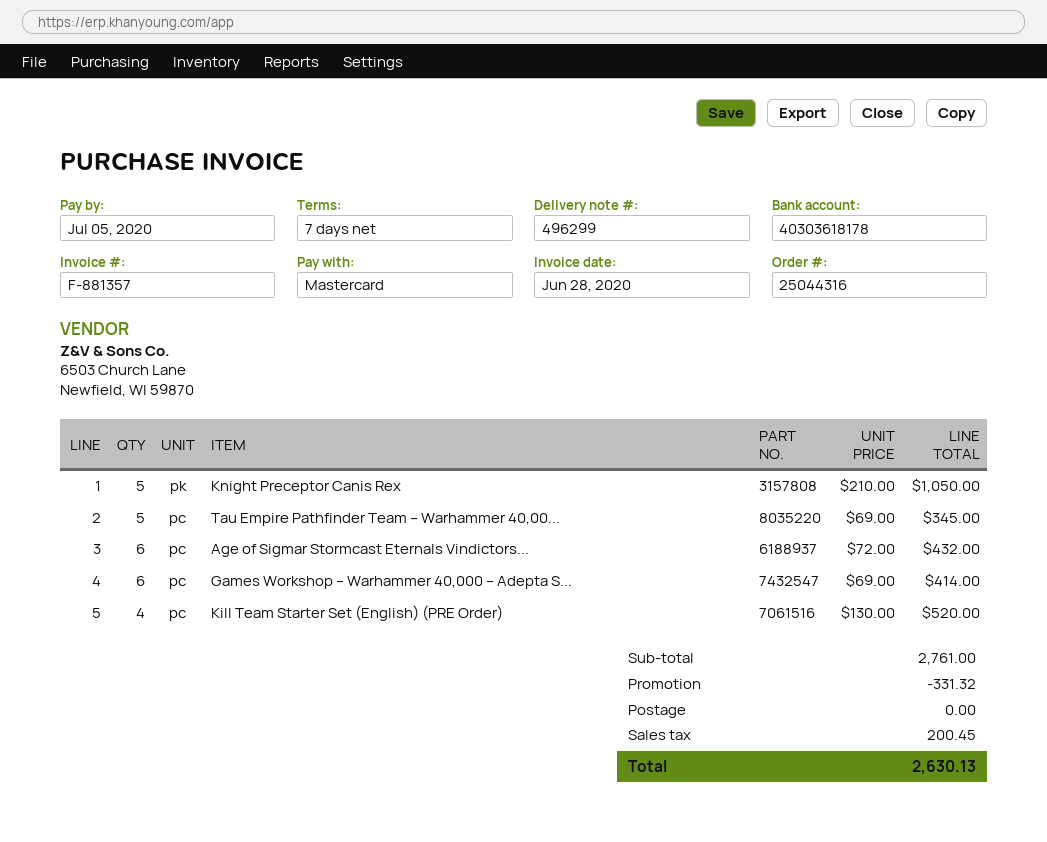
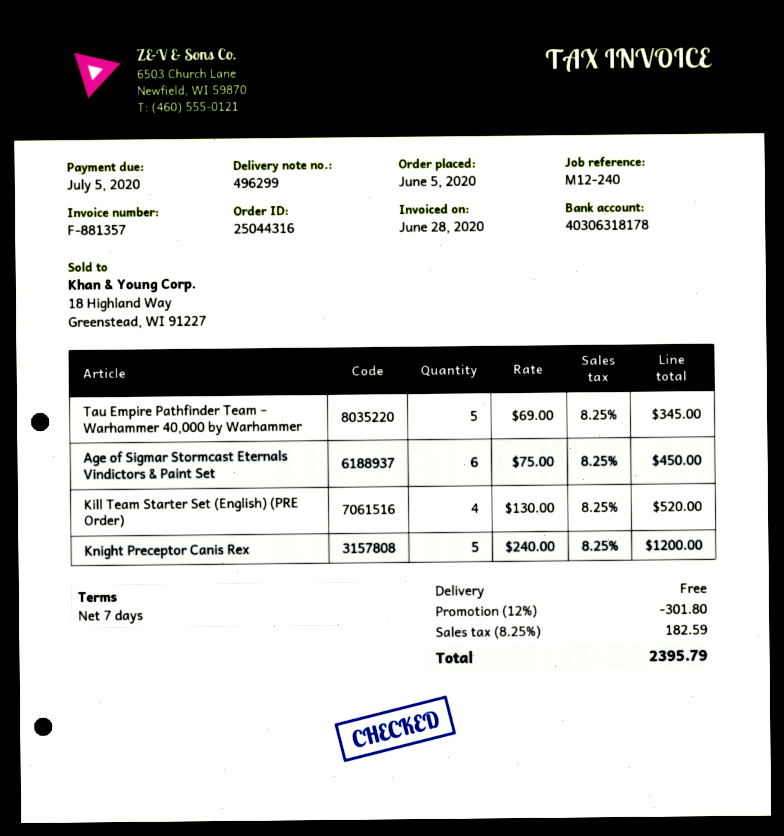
bank account: 40303618178 -> 40306318178
Knight Preceptor Canis Rex: 5 x 210.00 = 1050.00 -> 5 x 240.00 = 1200.00
Age of Sigmar Stormcast Eternals Vindictors...: 6 x 72.00 = 432.00 -> 6 x 75.00 = 450.00
Games Workshop – Warhammer 40,000 – Adepta S...: 6 x 69.00 = 414.00 -> none
discount: 331.32 -> 301.80
tax: 200.45 -> 182.59
total: 2630.13 -> 2395.79

